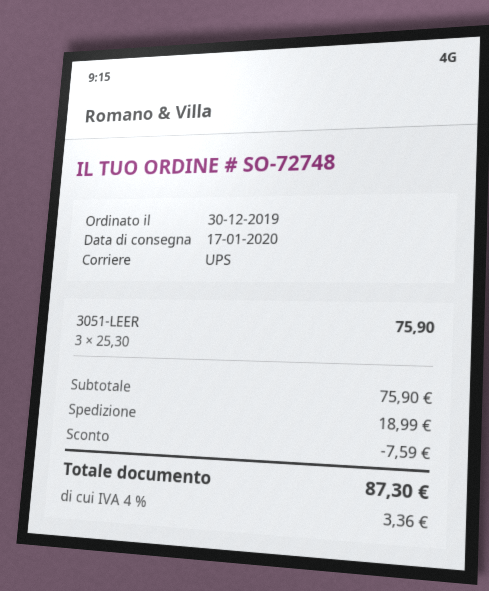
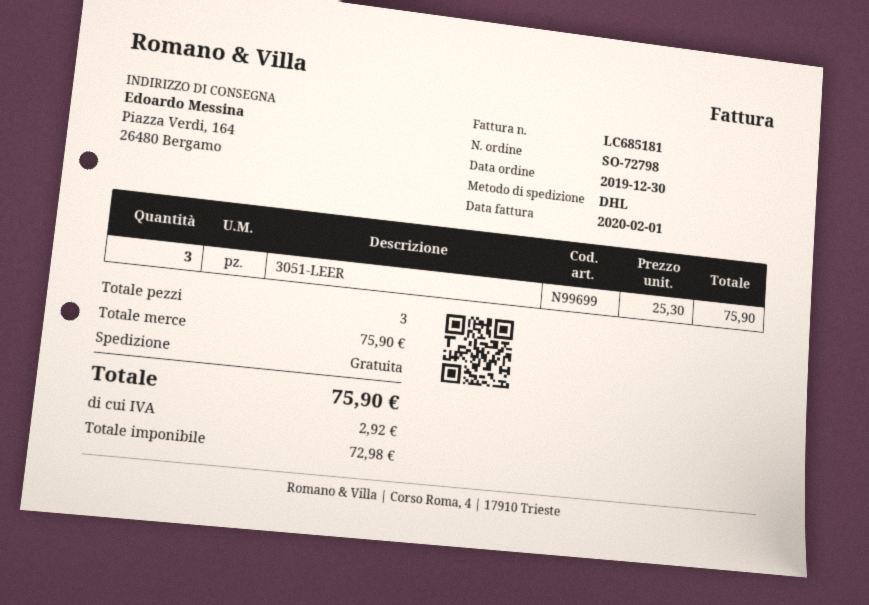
order number: SO-72748 -> SO-72798
shipping method: UPS -> DHL
discount: 7.59 -> none
shipping: 18.99 -> 0.00
tax: 3.36 -> 2.92
total: 87.30 -> 75.90

